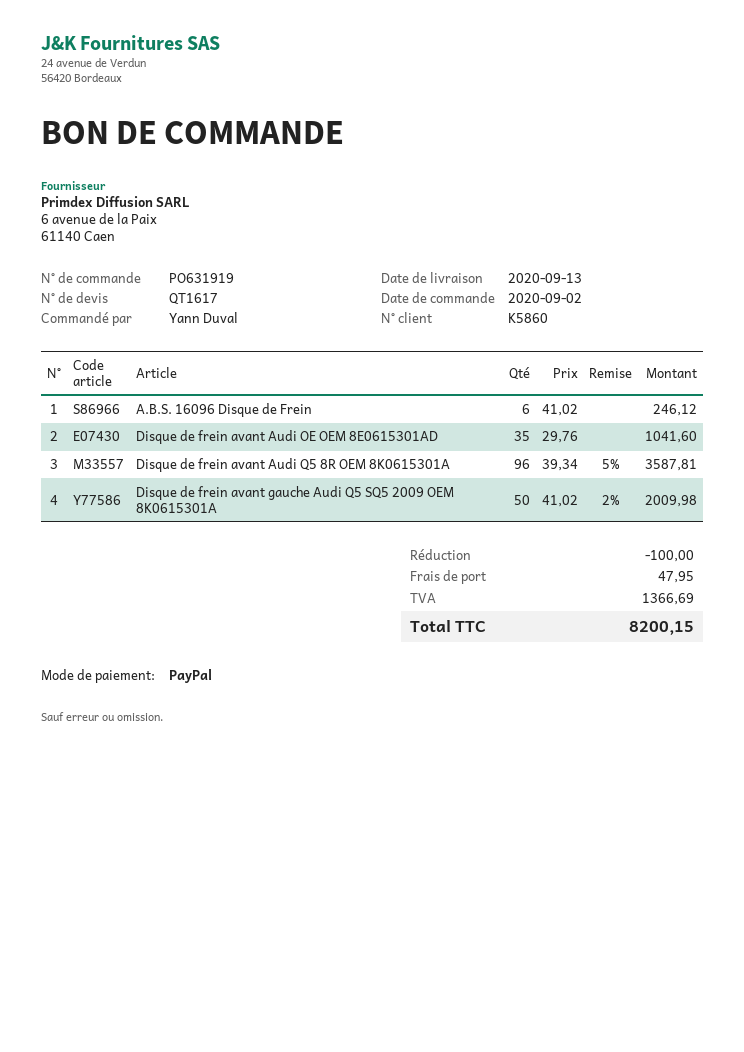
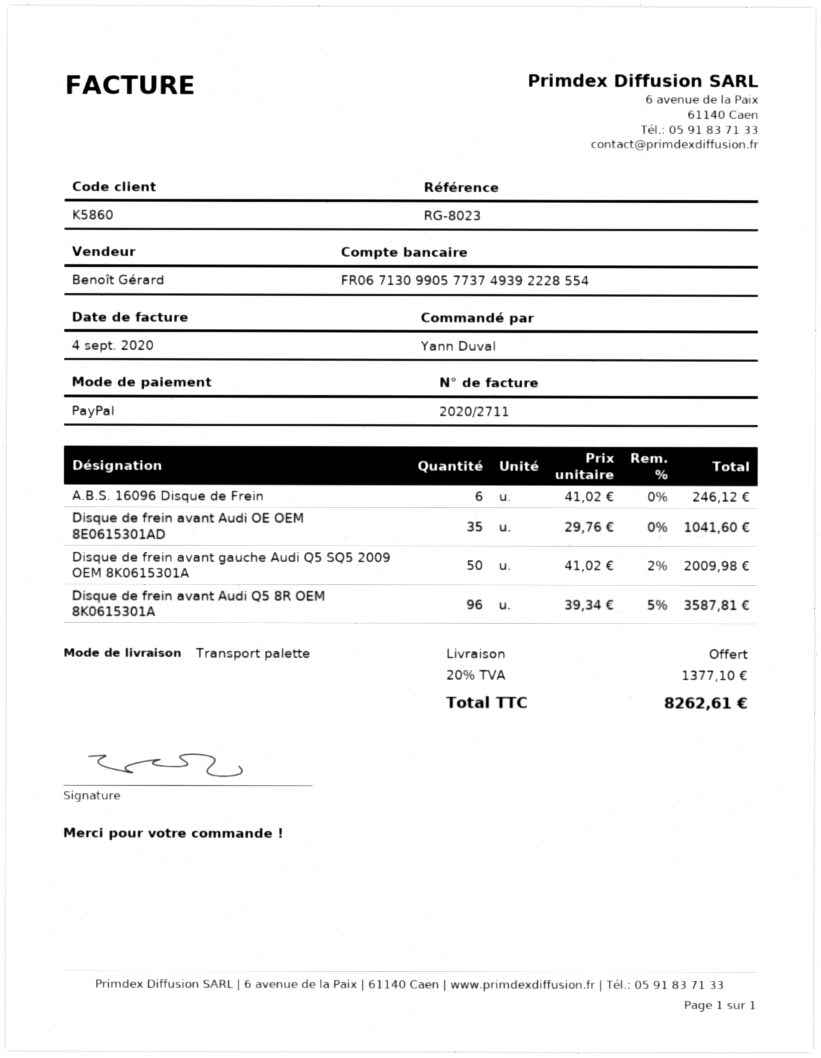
discount: 100.00 -> none
shipping: 47.95 -> 0.00
tax: 1366.69 -> 1377.10
total: 8200.15 -> 8262.61

